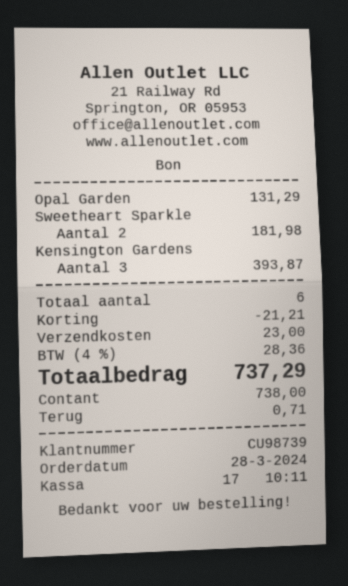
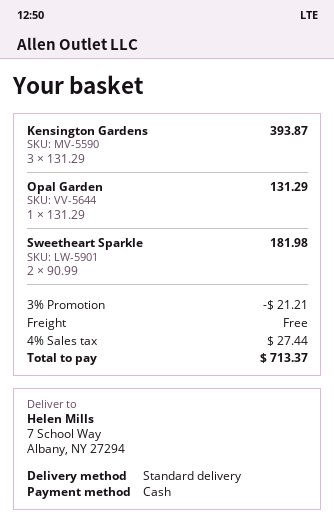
shipping: 23.00 -> 0.00
tax: 4% = 28.36 -> 4% = 27.44
total: 737.29 -> 713.37

